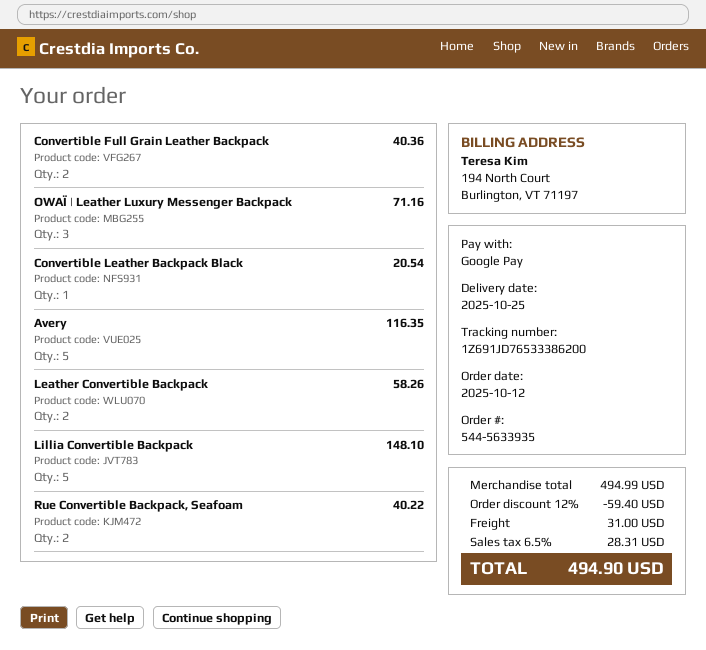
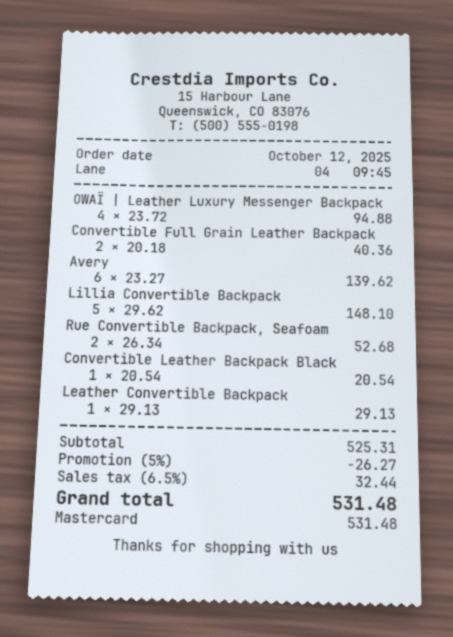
payment method: Google Pay -> Mastercard
OWAÏ | Leather Luxury Messenger Backpack: 3 for 71.16 -> 4 for 94.88
Avery: 5 for 116.35 -> 6 for 139.62
Leather Convertible Backpack: 2 for 58.26 -> 1 for 29.13
Rue Convertible Backpack, Seafoam: 2 for 40.22 -> 2 for 52.68
subtotal: 494.99 -> 525.31
discount: 12% = 59.40 -> 5% = 26.27
shipping: 31.00 -> none
tax: 6.5% = 28.31 -> 6.5% = 32.44
total: 494.90 -> 531.48

